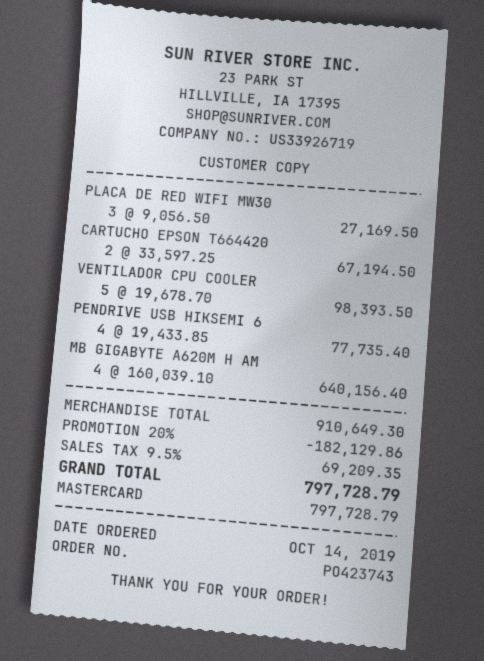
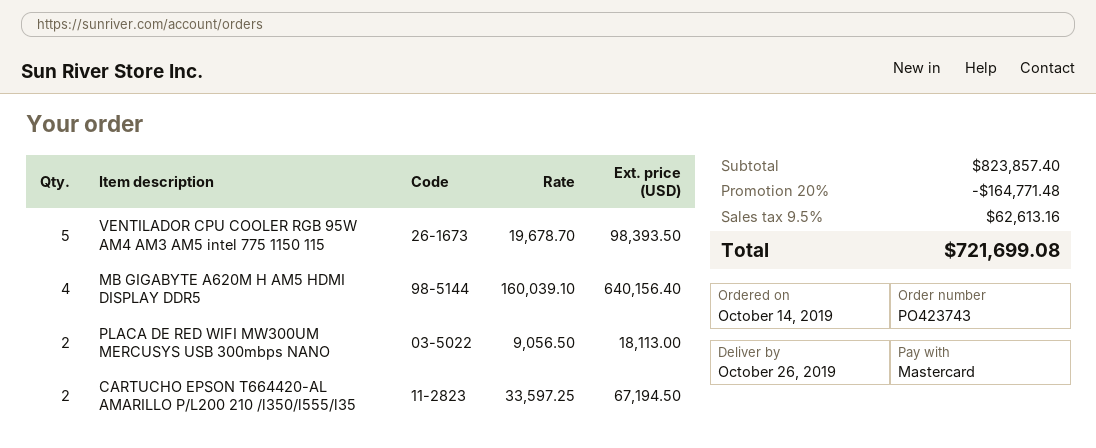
PLACA DE RED WIFI MW30: 3 x 9056.50 = 27169.50 -> 2 x 9056.50 = 18113.00
PENDRIVE USB HIKSEMI 6: 4 x 19433.85 = 77735.40 -> none
subtotal: 910649.30 -> 823857.40
discount: 20% = 182129.86 -> 20% = 164771.48
tax: 9.5% = 69209.35 -> 9.5% = 62613.16
total: 797728.79 -> 721699.08

